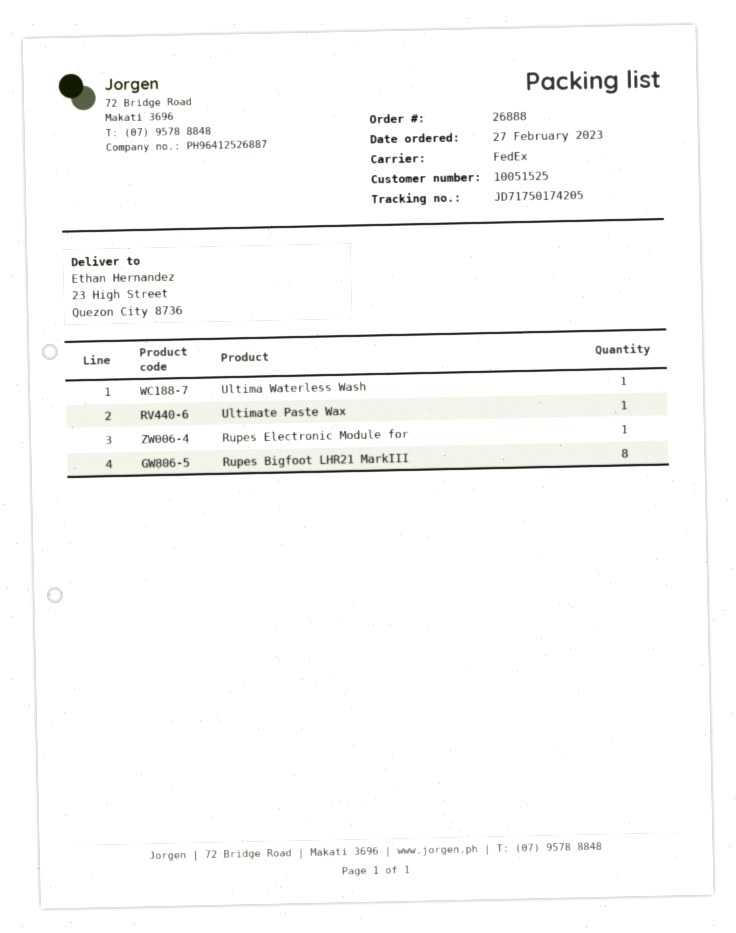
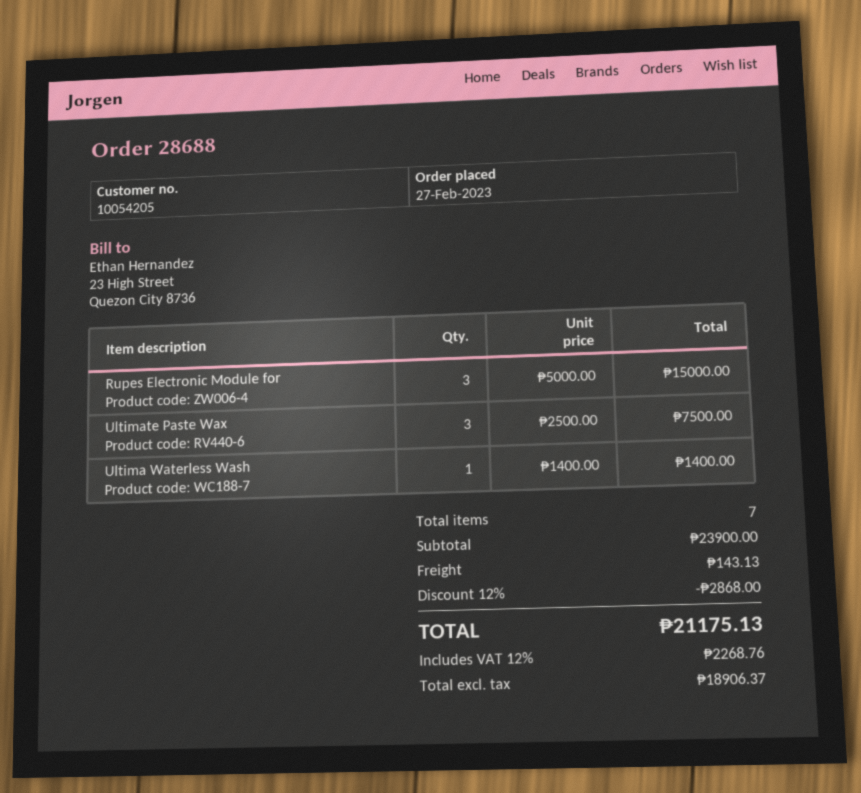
order number: 26888 -> 28688
customer number: 10051525 -> 10054205
Ultimate Paste Wax: 1 -> 3
Rupes Electronic Module for: 1 -> 3
Rupes Bigfoot LHR21 MarkIII: 8 -> none

